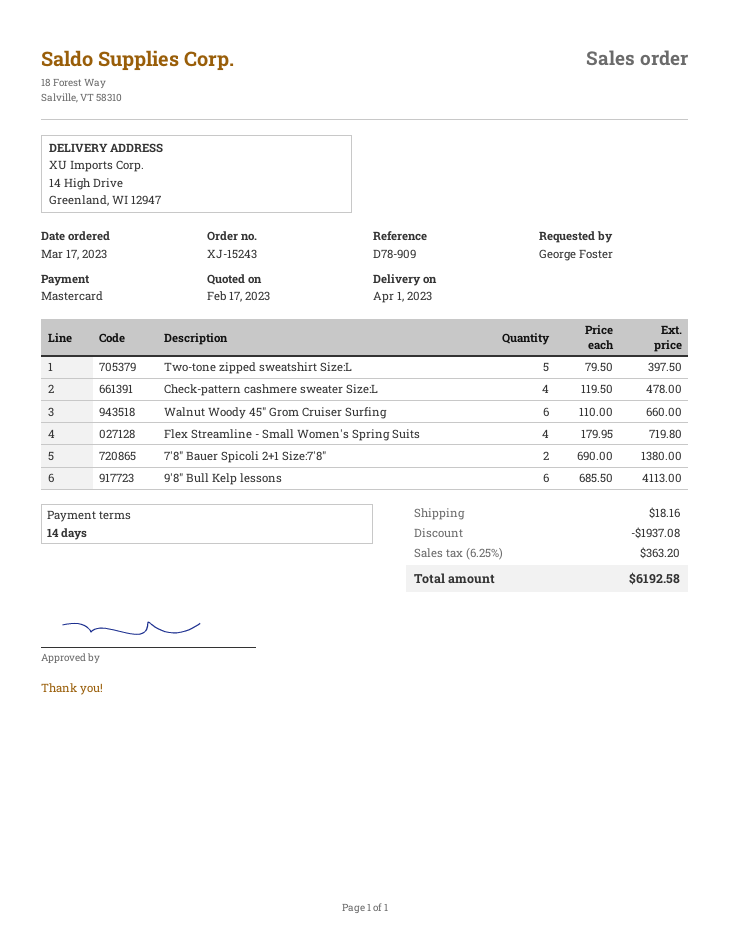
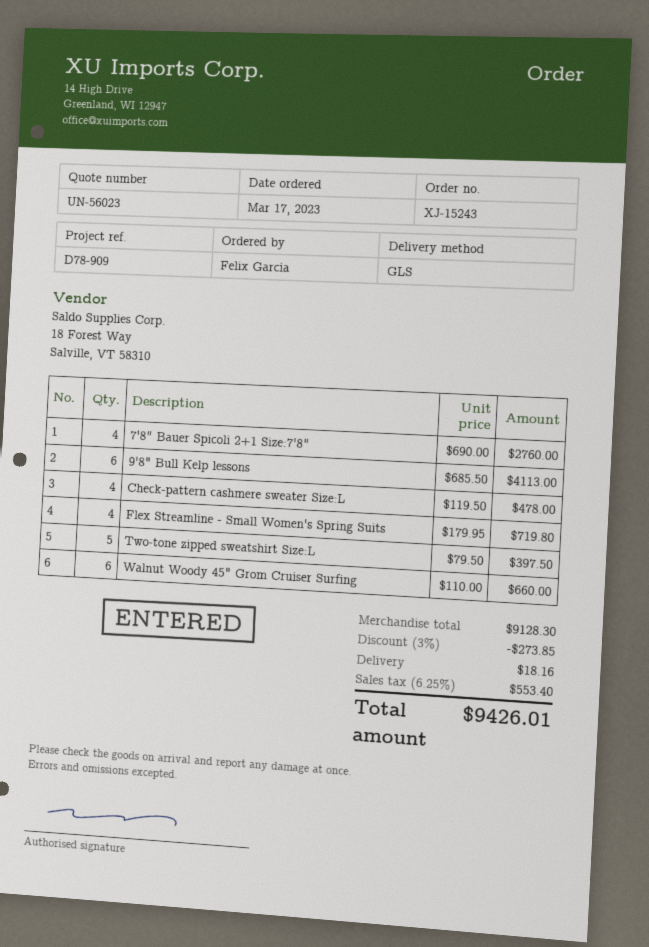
ordered by: George Foster -> Felix Garcia
7'8" Bauer Spicoli 2+1 Size:7'8": 2 x 690.00 = 1380.00 -> 4 x 690.00 = 2760.00
discount: 1937.08 -> 273.85
tax: 6.25% = 363.20 -> 6.25% = 553.40
total: 6192.58 -> 9426.01

